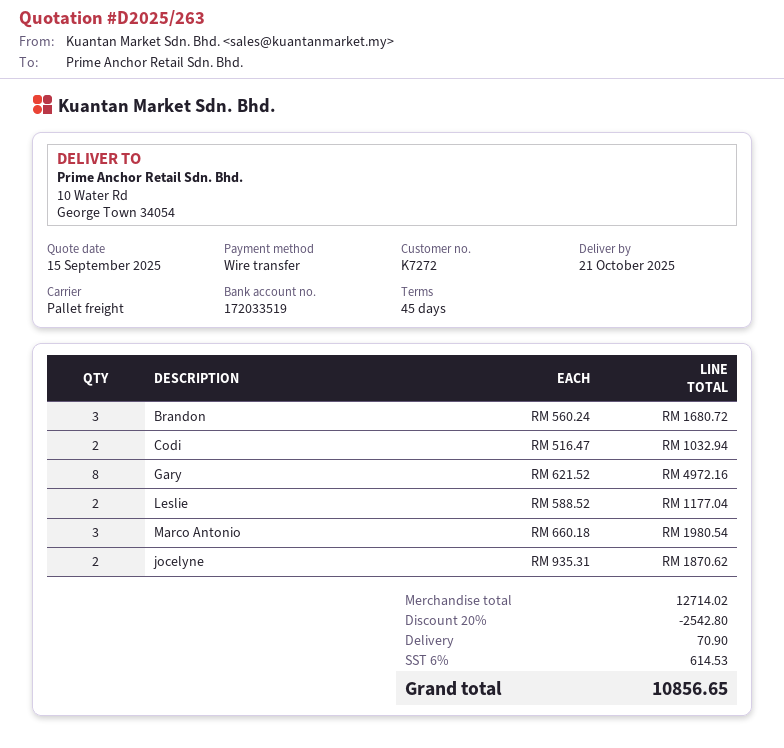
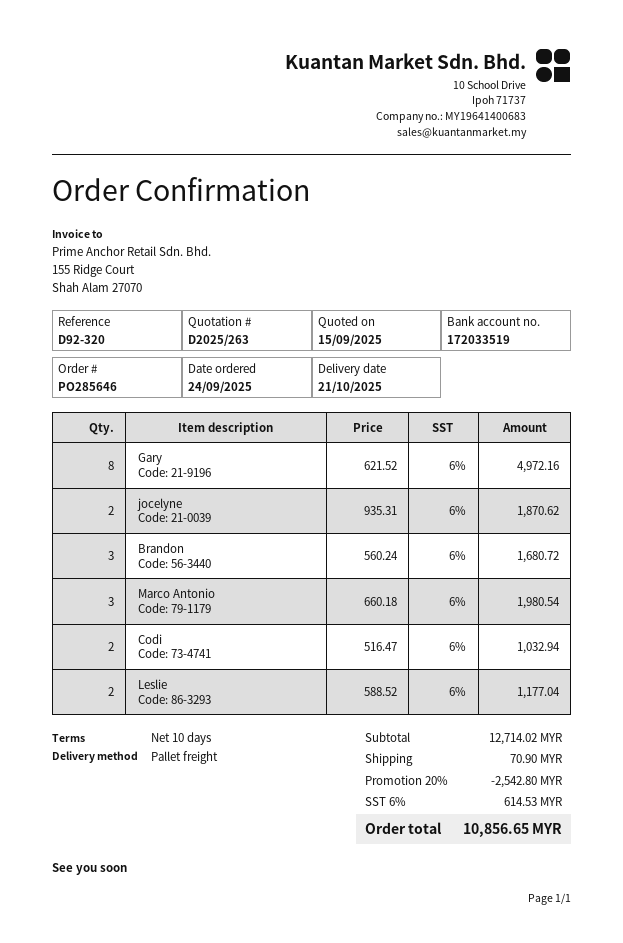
payment terms: 45 days -> 10 days

